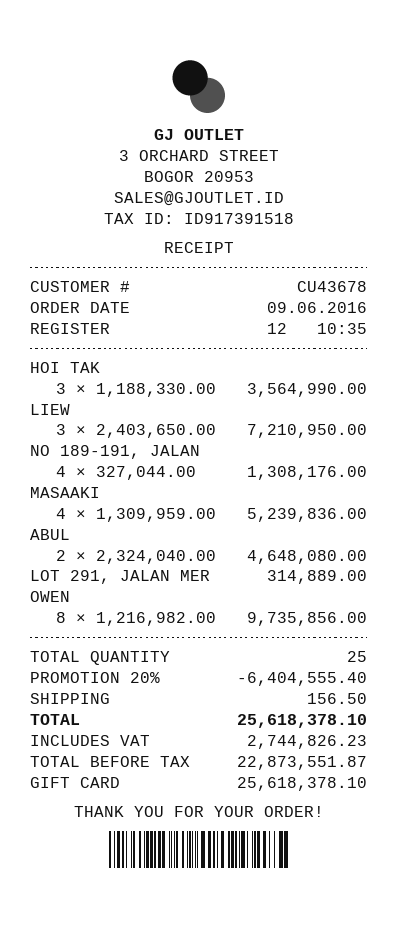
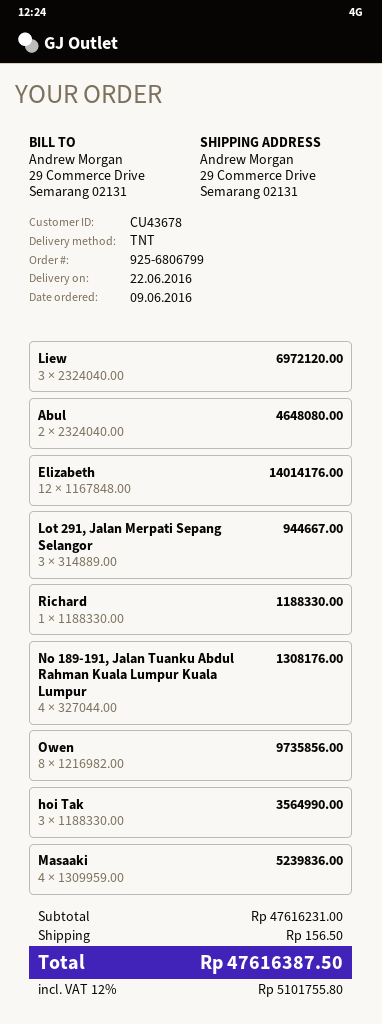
LIEW: 3 x 2403650.00 = 7210950.00 -> 3 x 2324040.00 = 6972120.00
LOT 291, JALAN MER: 1 x 314889.00 = 314889.00 -> 3 x 314889.00 = 944667.00
Elizabeth: none -> 12 x 1167848.00 = 14014176.00
Richard: none -> 1 x 1188330.00 = 1188330.00
discount: 20% = 6404555.40 -> none
tax: 2744826.23 -> 5101755.80
total: 25618378.10 -> 47616387.50

